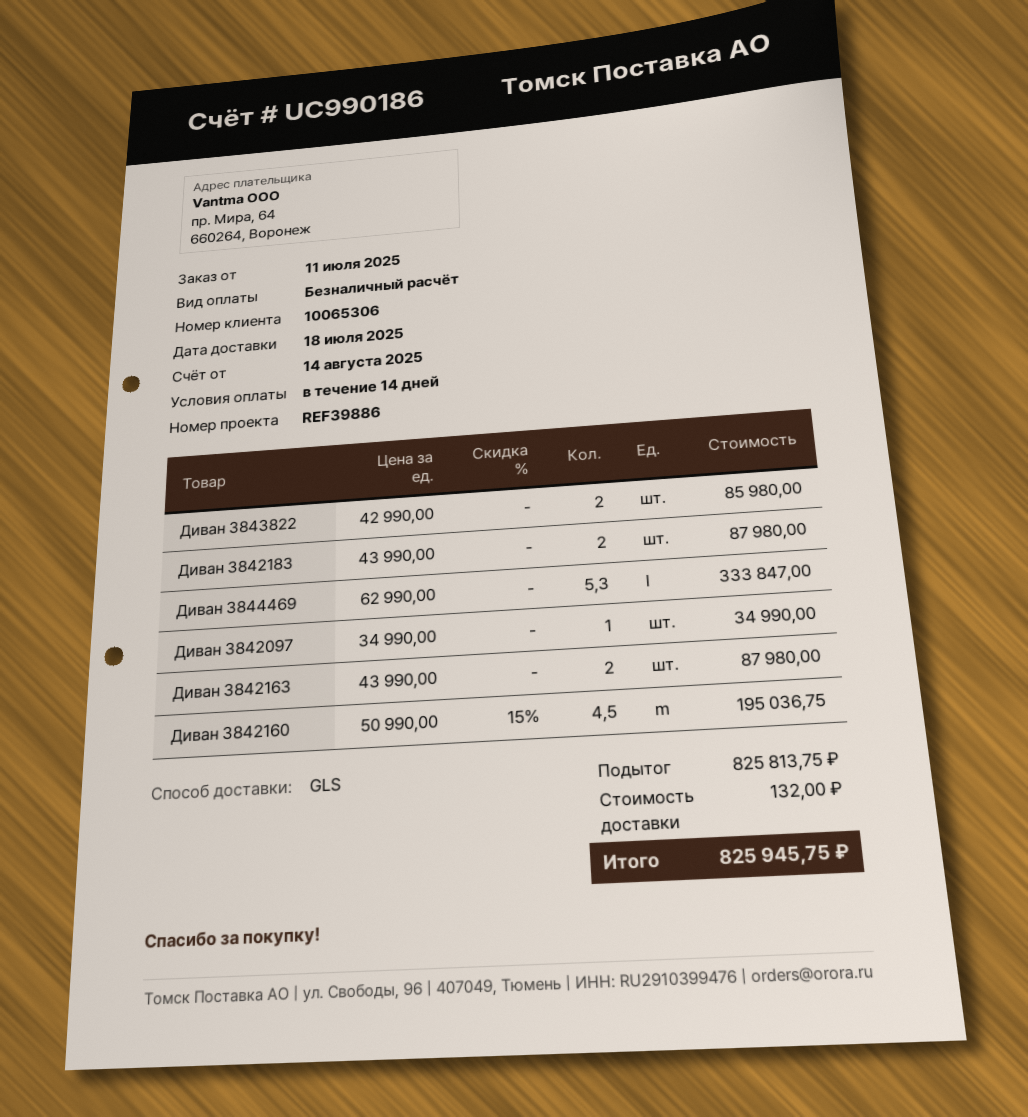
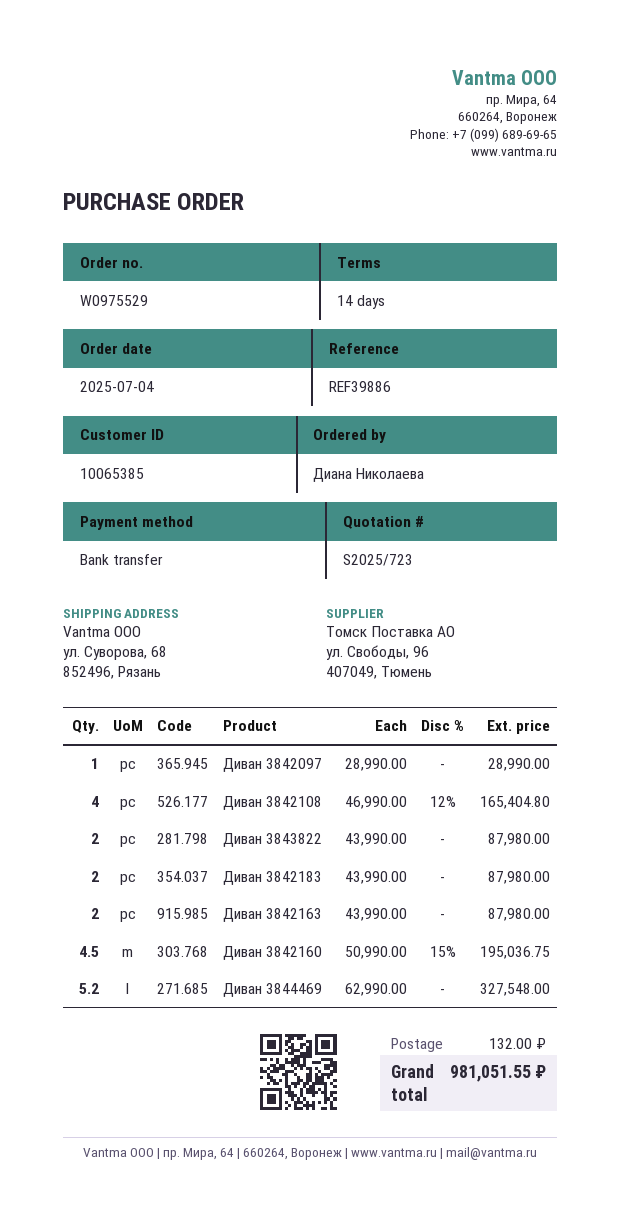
order date: 2025-07-11 -> 2025-07-04
customer number: 10065306 -> 10065385
Диван 3843822: 2 x 42990.00 = 85980.00 -> 2 x 43990.00 = 87980.00
Диван 3844469: 5.3 x 62990.00 = 333847.00 -> 5.2 x 62990.00 = 327548.00
Диван 3842097: 1 x 34990.00 = 34990.00 -> 1 x 28990.00 = 28990.00
Диван 3842108: none -> 4 x 46990.00 - 12% = 165404.80
total: 825945.75 -> 981051.55

